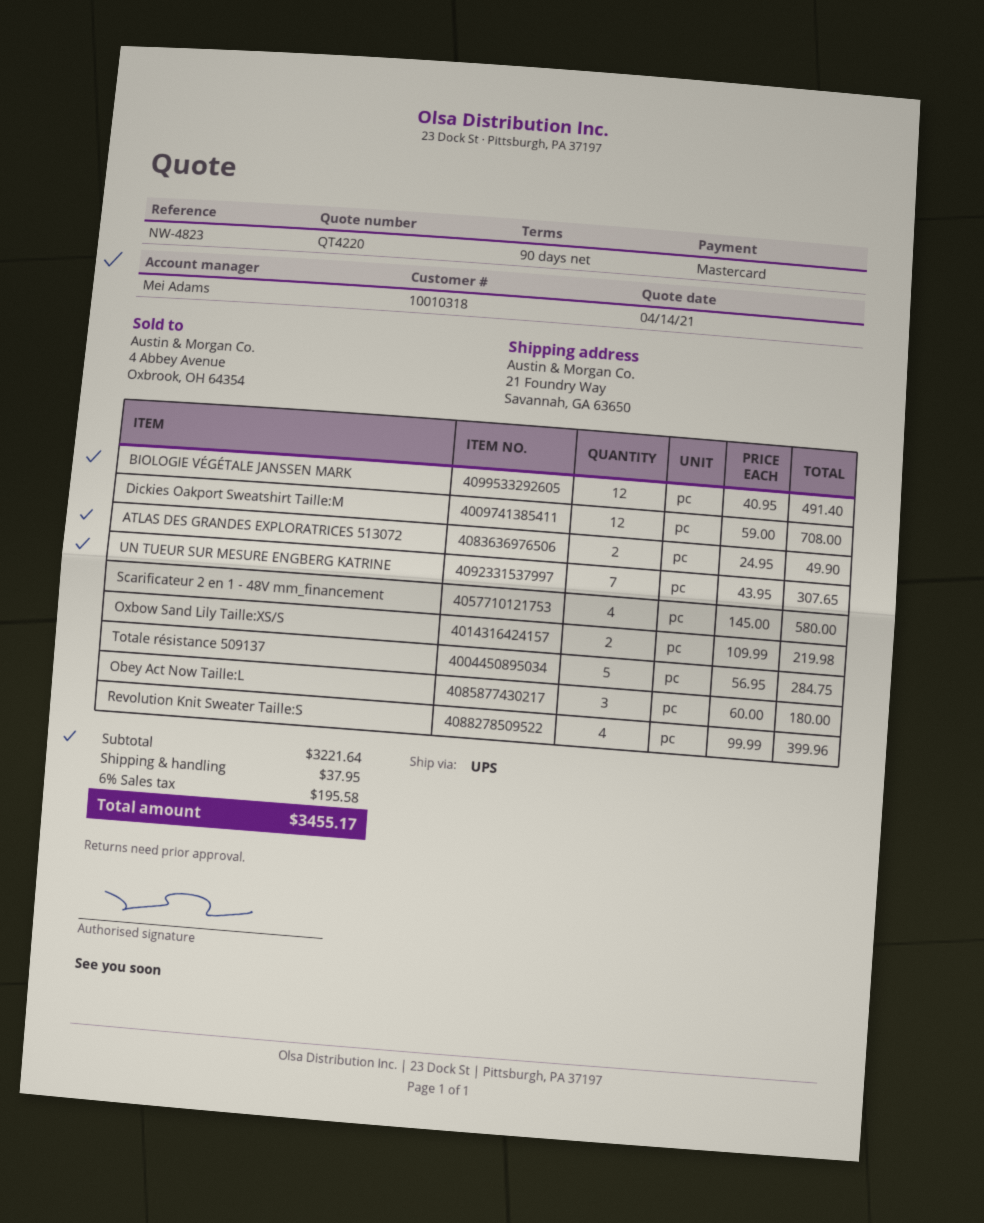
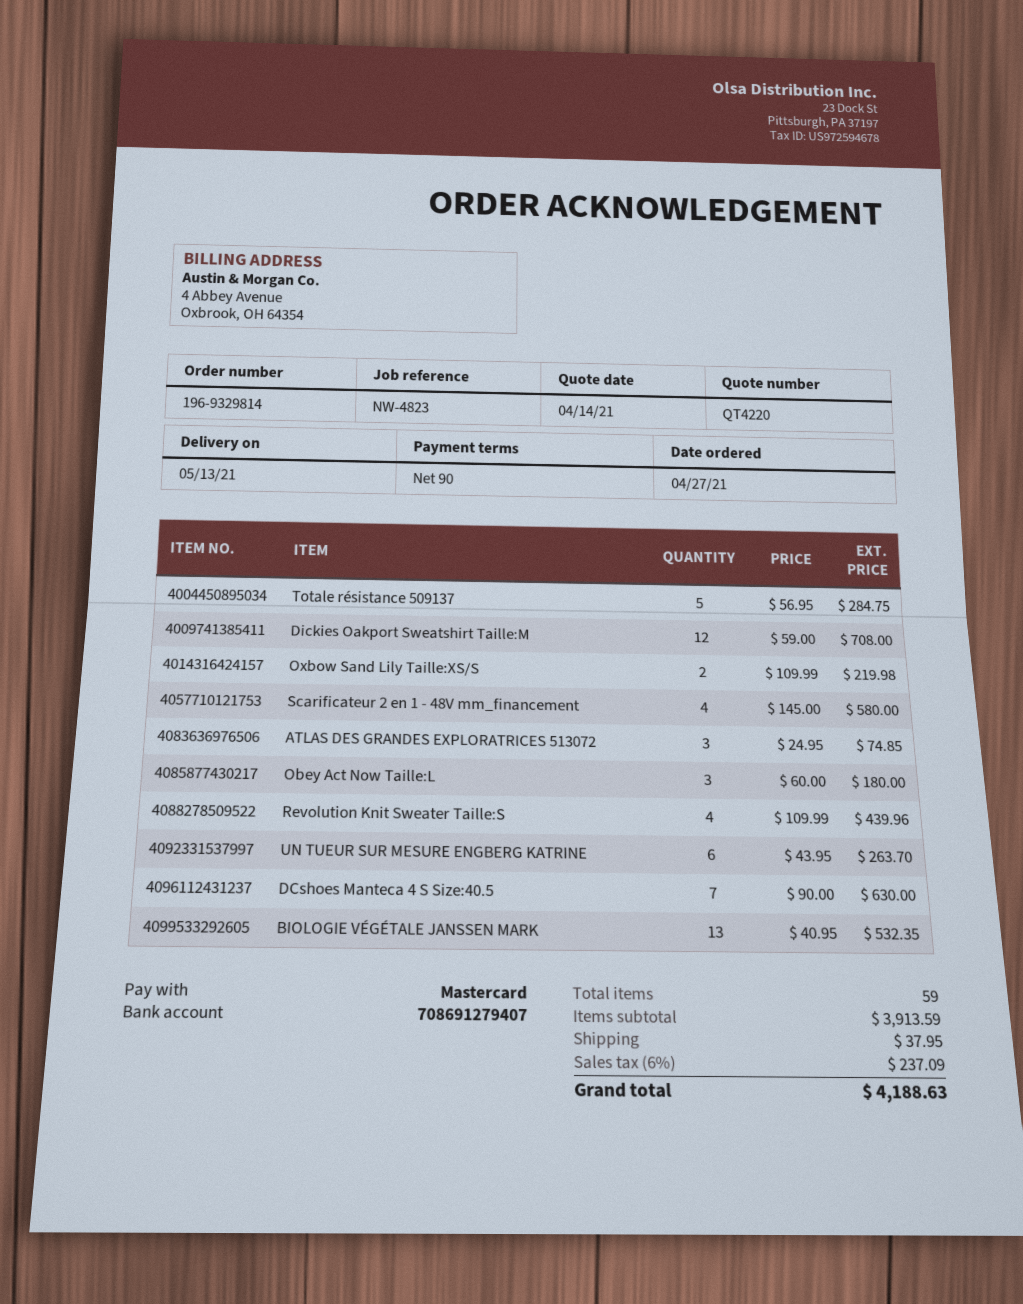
BIOLOGIE VÉGÉTALE JANSSEN MARK: 12 x 40.95 = 491.40 -> 13 x 40.95 = 532.35
ATLAS DES GRANDES EXPLORATRICES 513072: 2 x 24.95 = 49.90 -> 3 x 24.95 = 74.85
UN TUEUR SUR MESURE ENGBERG KATRINE: 7 x 43.95 = 307.65 -> 6 x 43.95 = 263.70
Revolution Knit Sweater Taille:S: 4 x 99.99 = 399.96 -> 4 x 109.99 = 439.96
DCshoes Manteca 4 S Size:40.5: none -> 7 x 90.00 = 630.00
subtotal: 3221.64 -> 3913.59
tax: 6% = 195.58 -> 6% = 237.09
total: 3455.17 -> 4188.63

